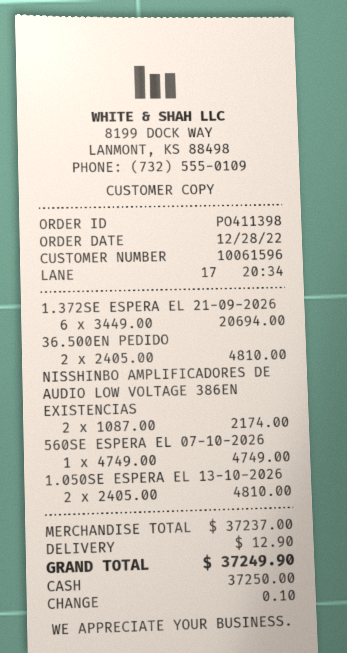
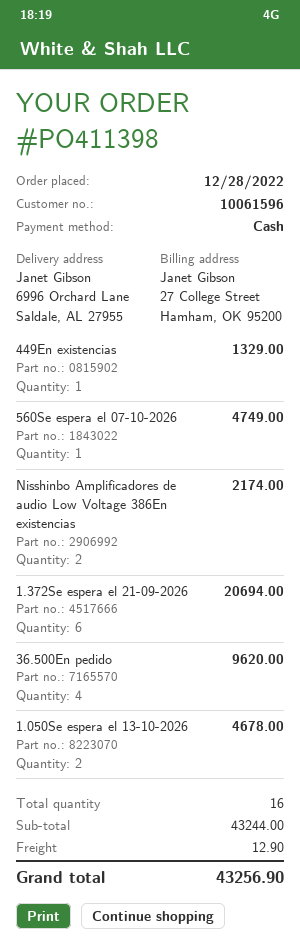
36.500EN PEDIDO: 2 for 4810.00 -> 4 for 9620.00
1.050SE ESPERA EL 13-10-2026: 2 for 4810.00 -> 2 for 4678.00
449En existencias: none -> 1 for 1329.00
subtotal: 37237.00 -> 43244.00
total: 37249.90 -> 43256.90

